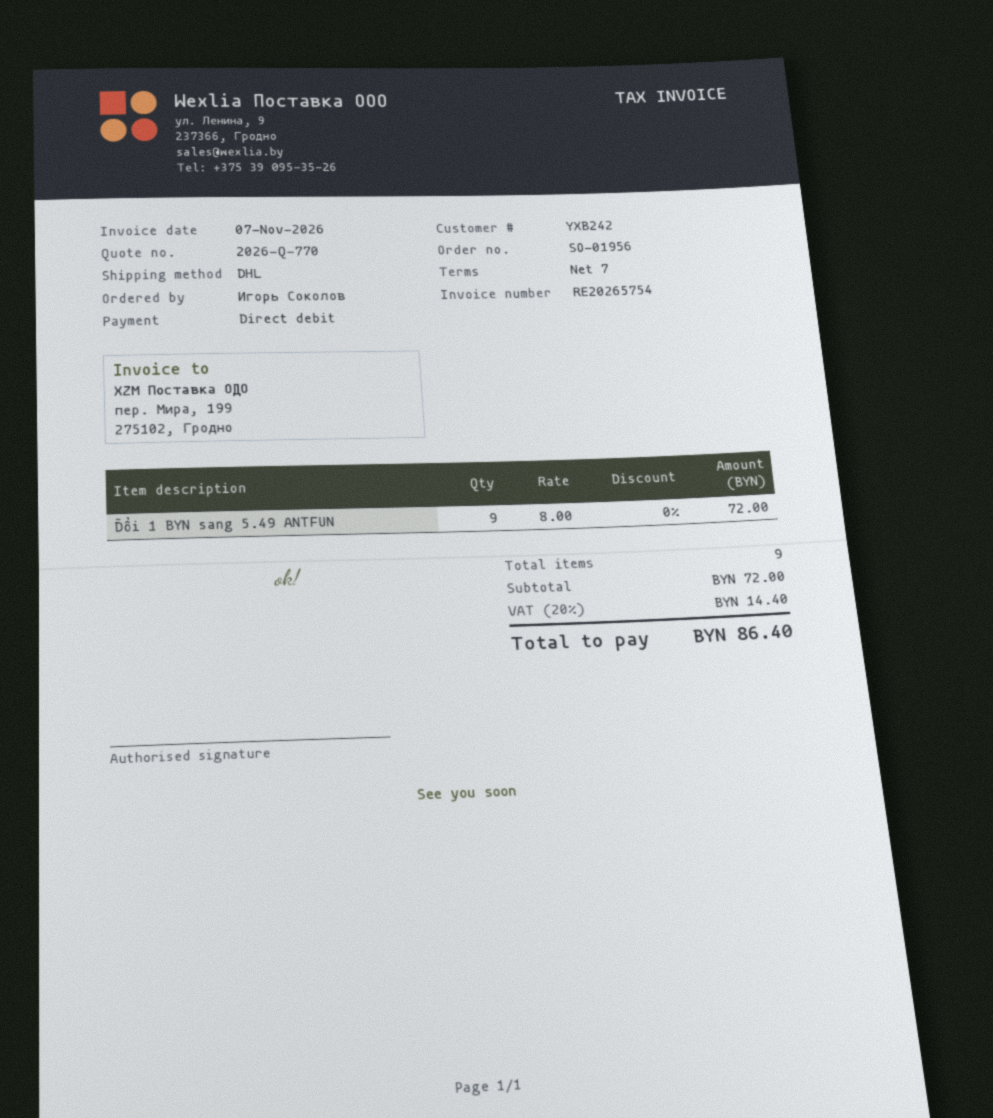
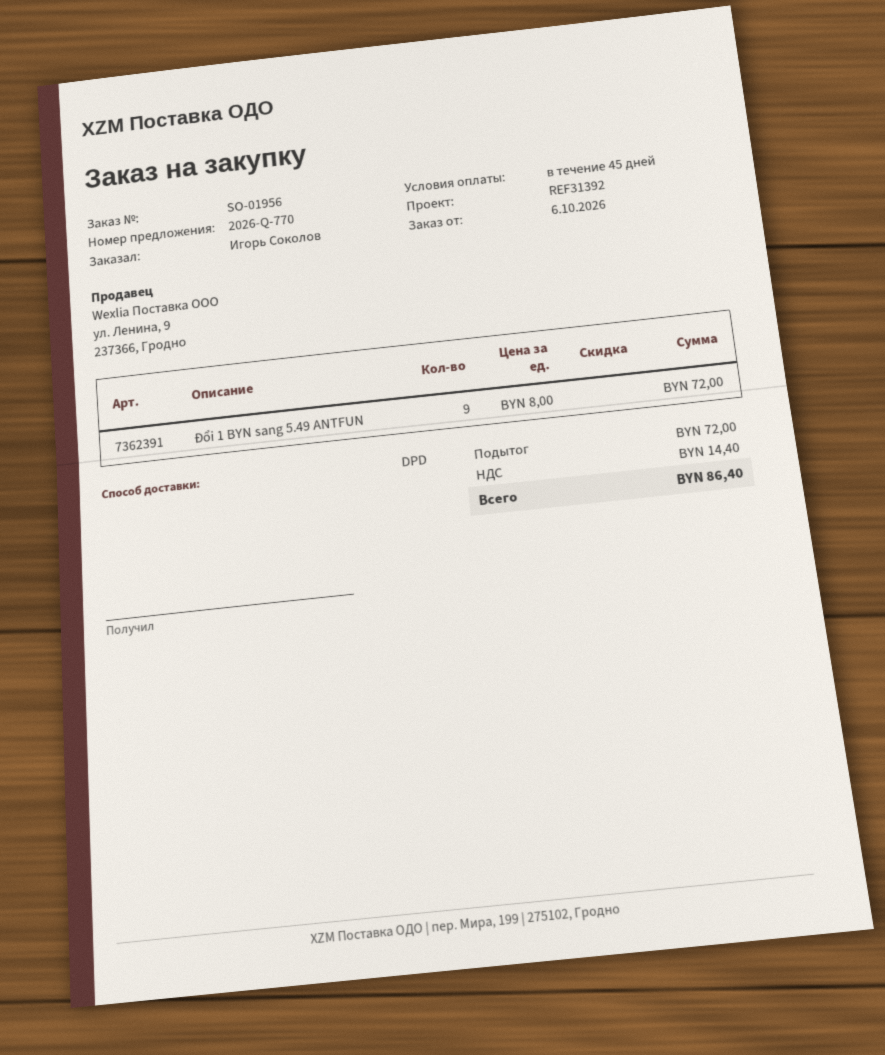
payment terms: 7 days -> 45 days
shipping method: DHL -> DPD

